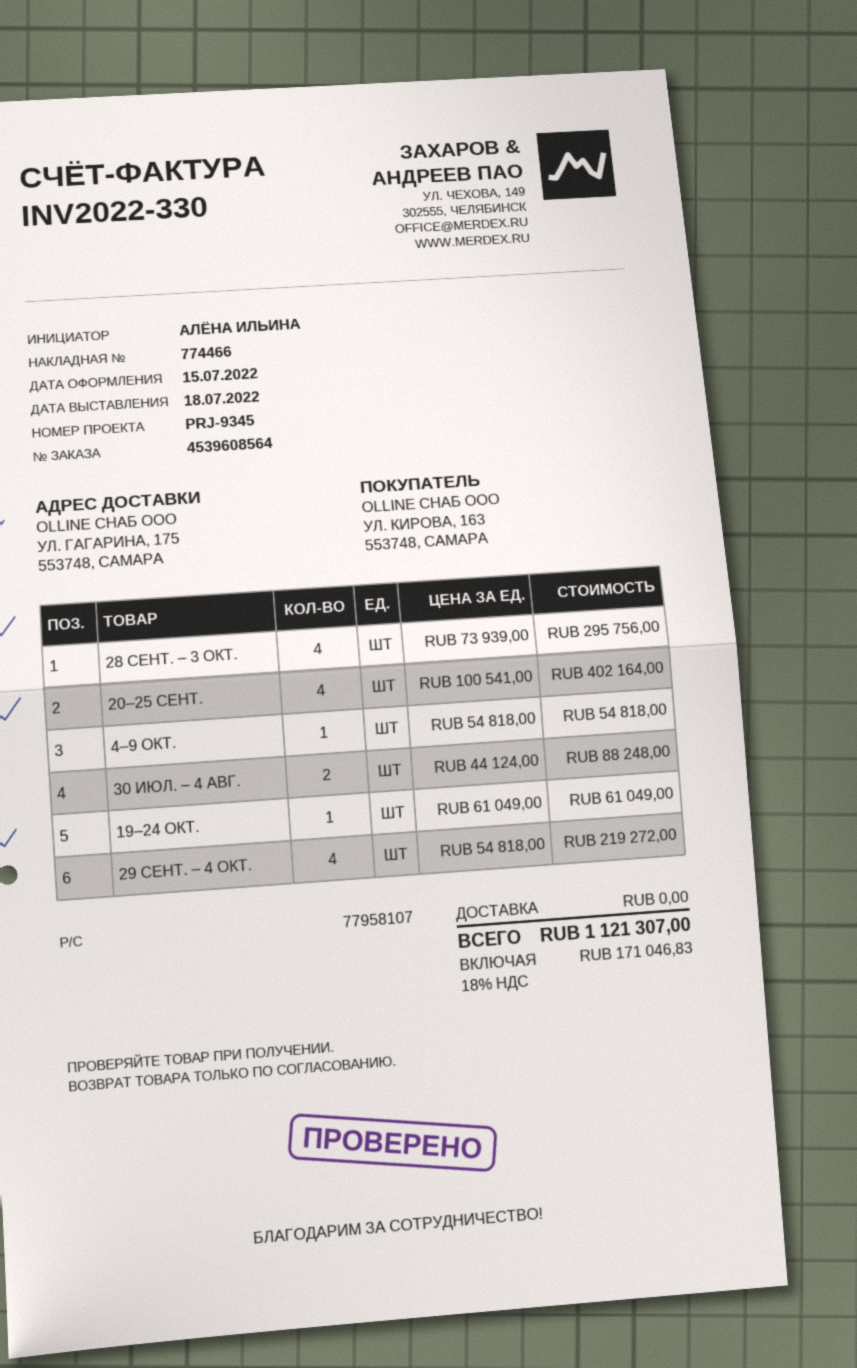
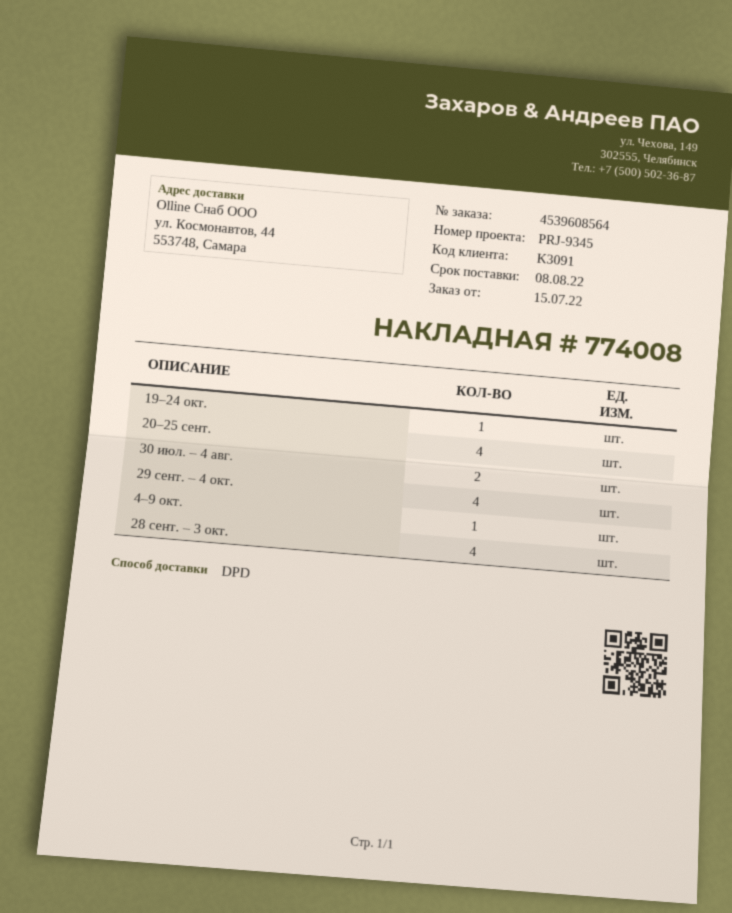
delivery note number: 774466 -> 774008
ship to: УЛ. ГАГАРИНА, 175, 553748, САМАРА -> ул. Космонавтов, 44, 553748, Самара

